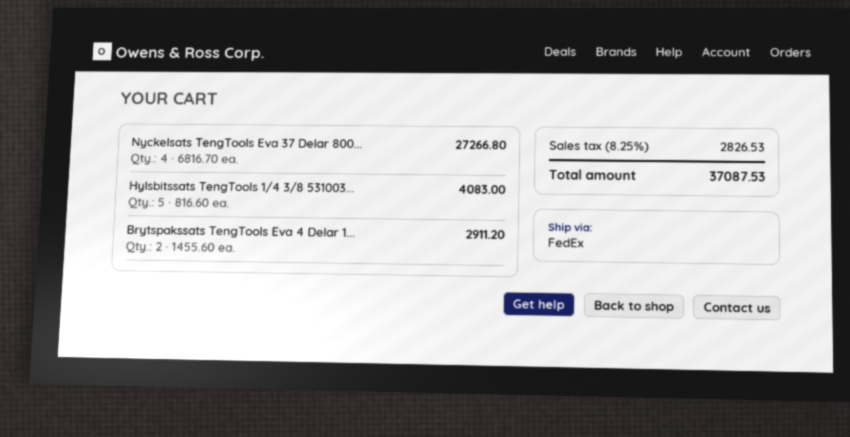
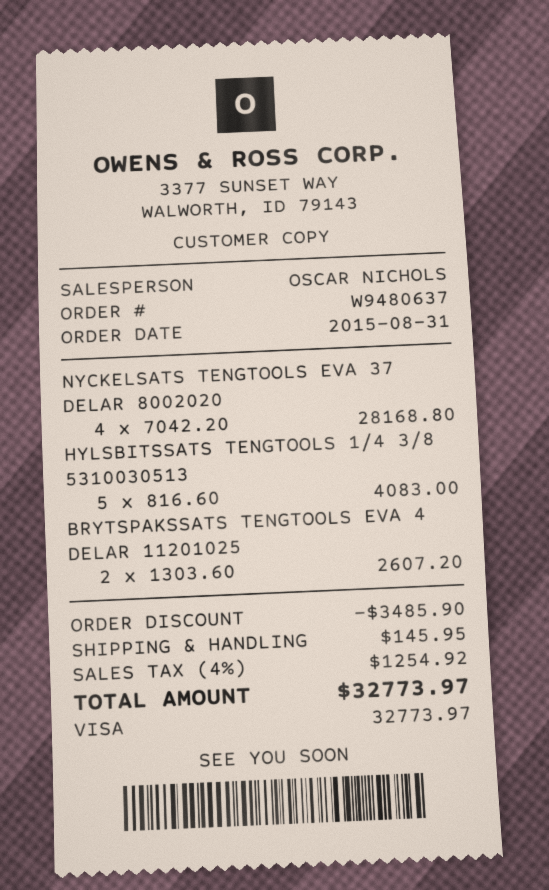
Nyckelsats TengTools Eva 37 Delar 800...: 4 x 6816.70 = 27266.80 -> 4 x 7042.20 = 28168.80
Brytspakssats TengTools Eva 4 Delar 1...: 2 x 1455.60 = 2911.20 -> 2 x 1303.60 = 2607.20
discount: none -> 3485.90
shipping: none -> 145.95
tax: 8.25% = 2826.53 -> 4% = 1254.92
total: 37087.53 -> 32773.97

